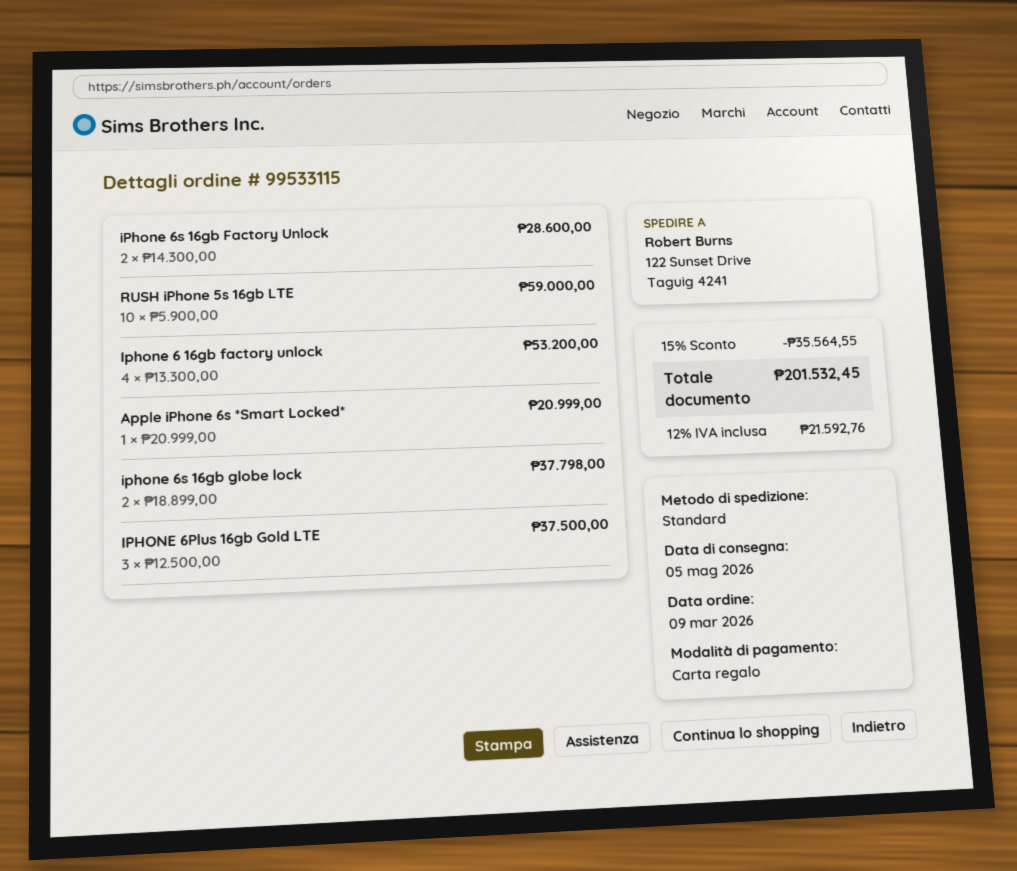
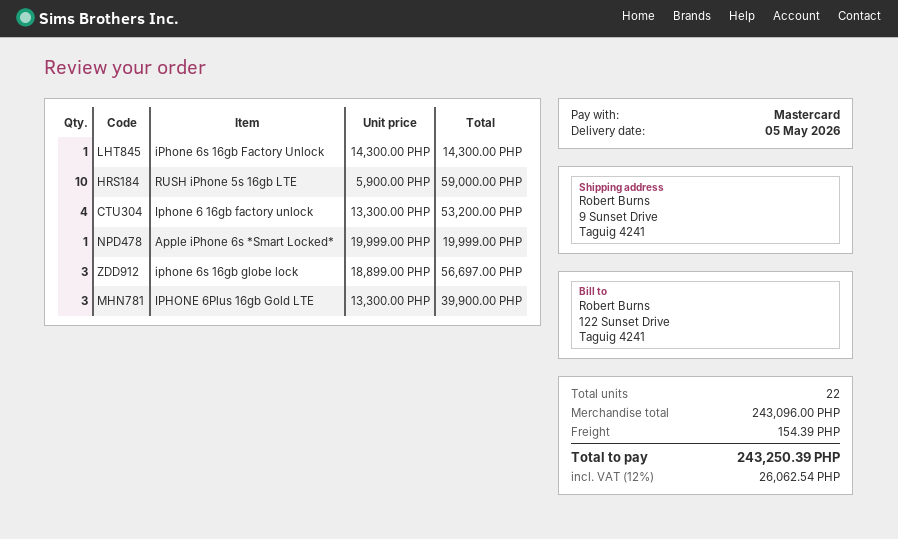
payment method: gift card -> Mastercard
ship to: 122 Sunset Drive, Taguig 4241 -> 9 Sunset Drive, Taguig 4241
iPhone 6s 16gb Factory Unlock: 2 x 14300.00 = 28600.00 -> 1 x 14300.00 = 14300.00
Apple iPhone 6s *Smart Locked*: 1 x 20999.00 = 20999.00 -> 1 x 19999.00 = 19999.00
iphone 6s 16gb globe lock: 2 x 18899.00 = 37798.00 -> 3 x 18899.00 = 56697.00
IPHONE 6Plus 16gb Gold LTE: 3 x 12500.00 = 37500.00 -> 3 x 13300.00 = 39900.00
discount: 15% = 35564.55 -> none
shipping: none -> 154.39
tax: 12% = 21592.76 -> 12% = 26062.54
total: 201532.45 -> 243250.39

